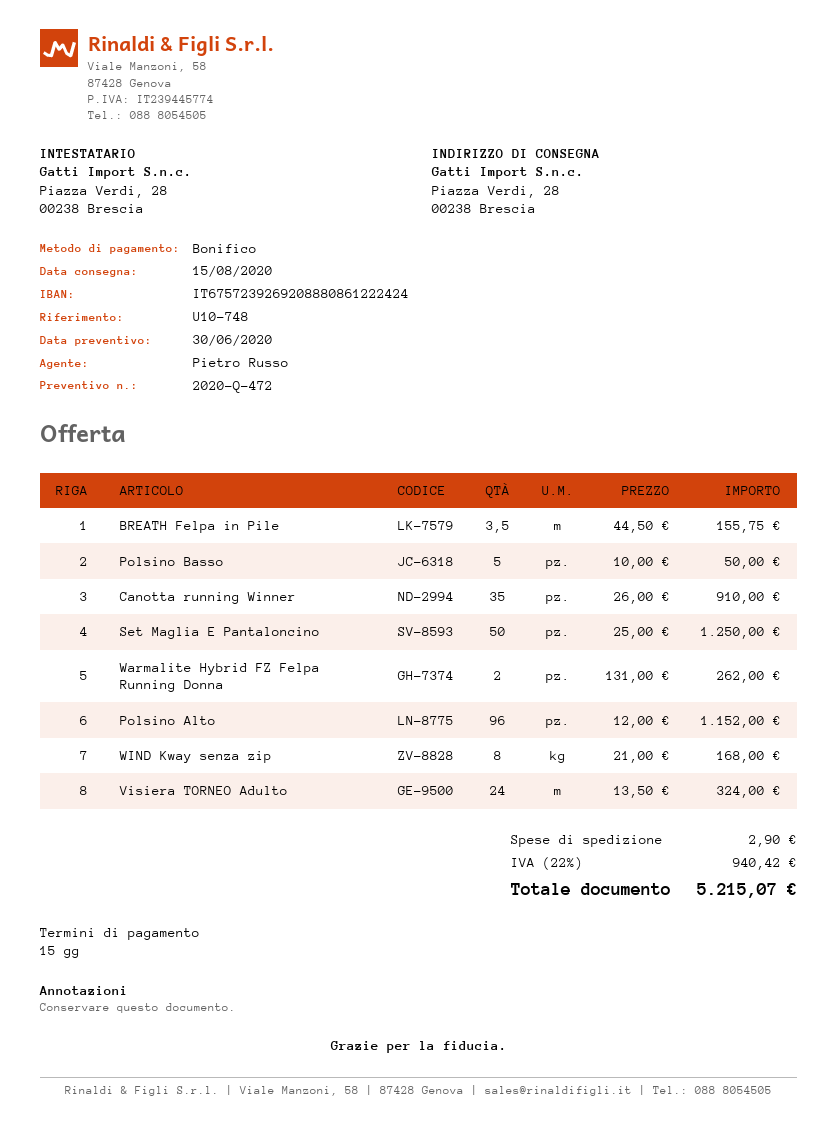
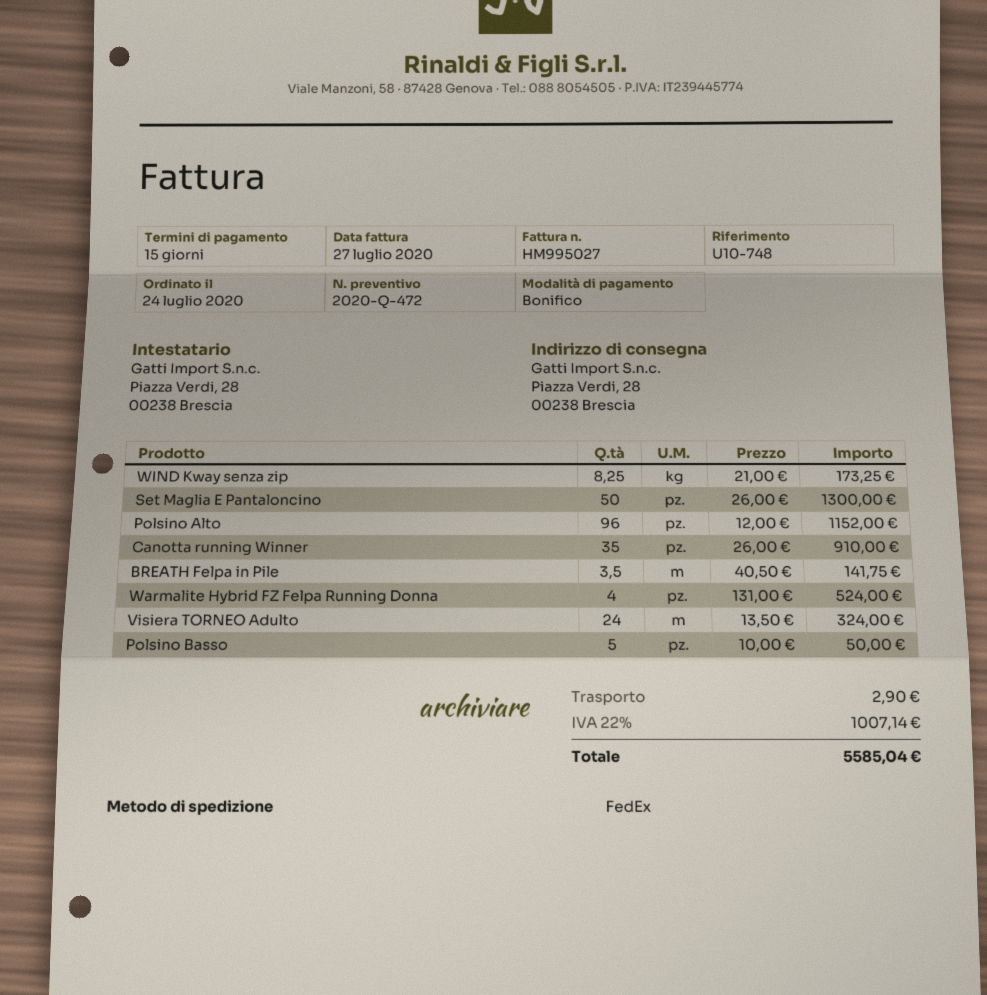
BREATH Felpa in Pile: 3.5 x 44.50 = 155.75 -> 3.5 x 40.50 = 141.75
Set Maglia E Pantaloncino: 50 x 25.00 = 1250.00 -> 50 x 26.00 = 1300.00
Warmalite Hybrid FZ Felpa Running Donna: 2 x 131.00 = 262.00 -> 4 x 131.00 = 524.00
WIND Kway senza zip: 8 x 21.00 = 168.00 -> 8.25 x 21.00 = 173.25
tax: 22% = 940.42 -> 22% = 1007.14
total: 5215.07 -> 5585.04

